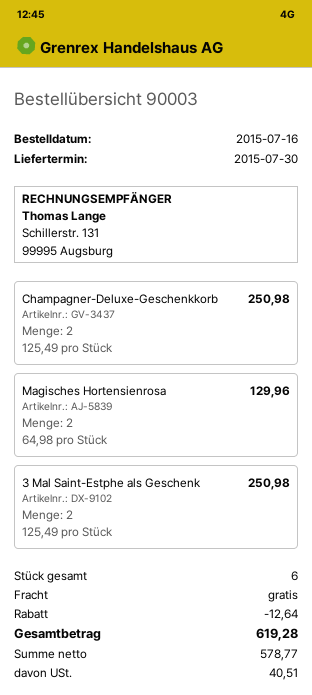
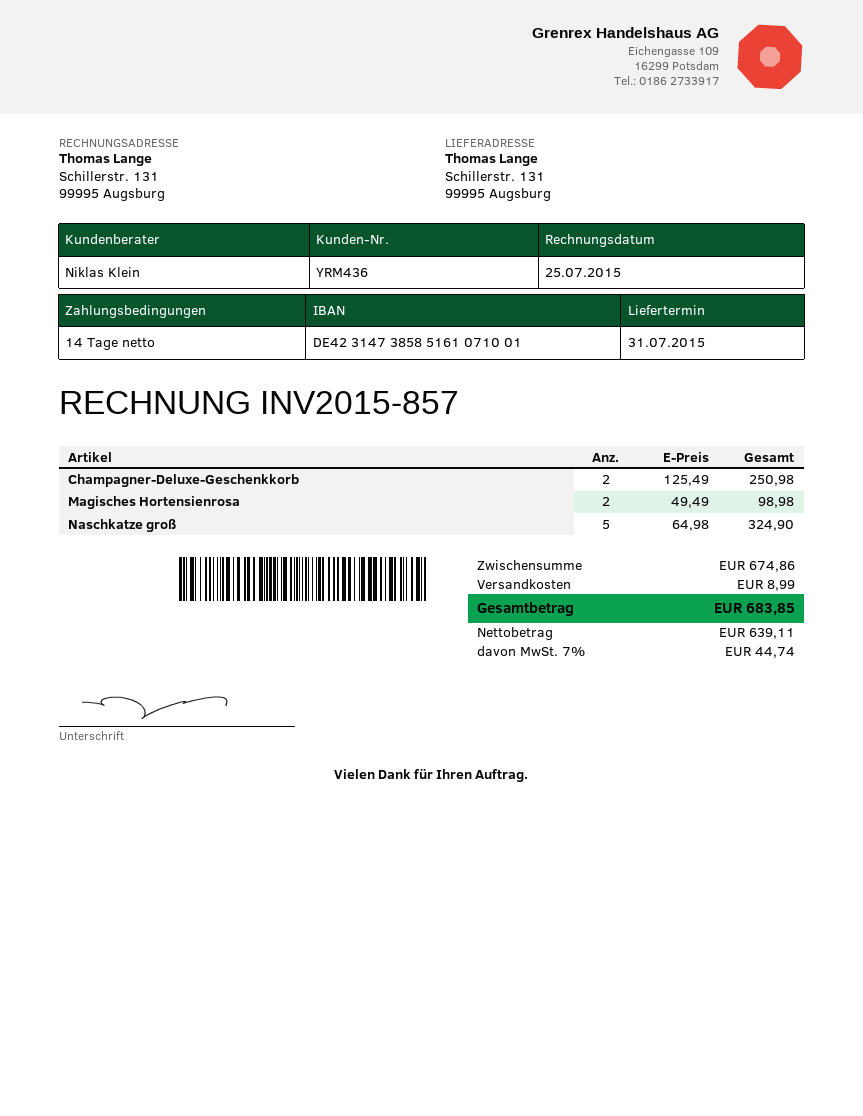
delivery date: 2015-07-30 -> 2015-07-31
Magisches Hortensienrosa: 2 x 64.98 = 129.96 -> 2 x 49.49 = 98.98
3 Mal Saint-Estphe als Geschenk: 2 x 125.49 = 250.98 -> none
Naschkatze groß: none -> 5 x 64.98 = 324.90
discount: 12.64 -> none
shipping: 0.00 -> 8.99
net: 578.77 -> 639.11
tax: 40.51 -> 44.74
total: 619.28 -> 683.85

